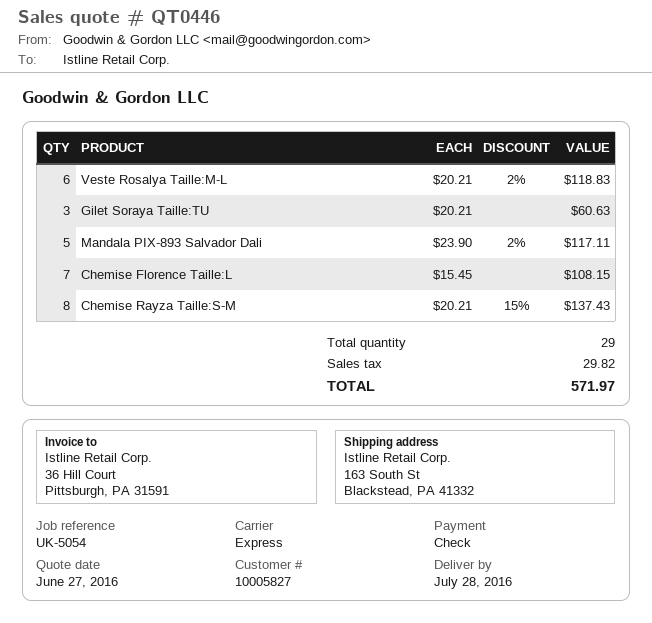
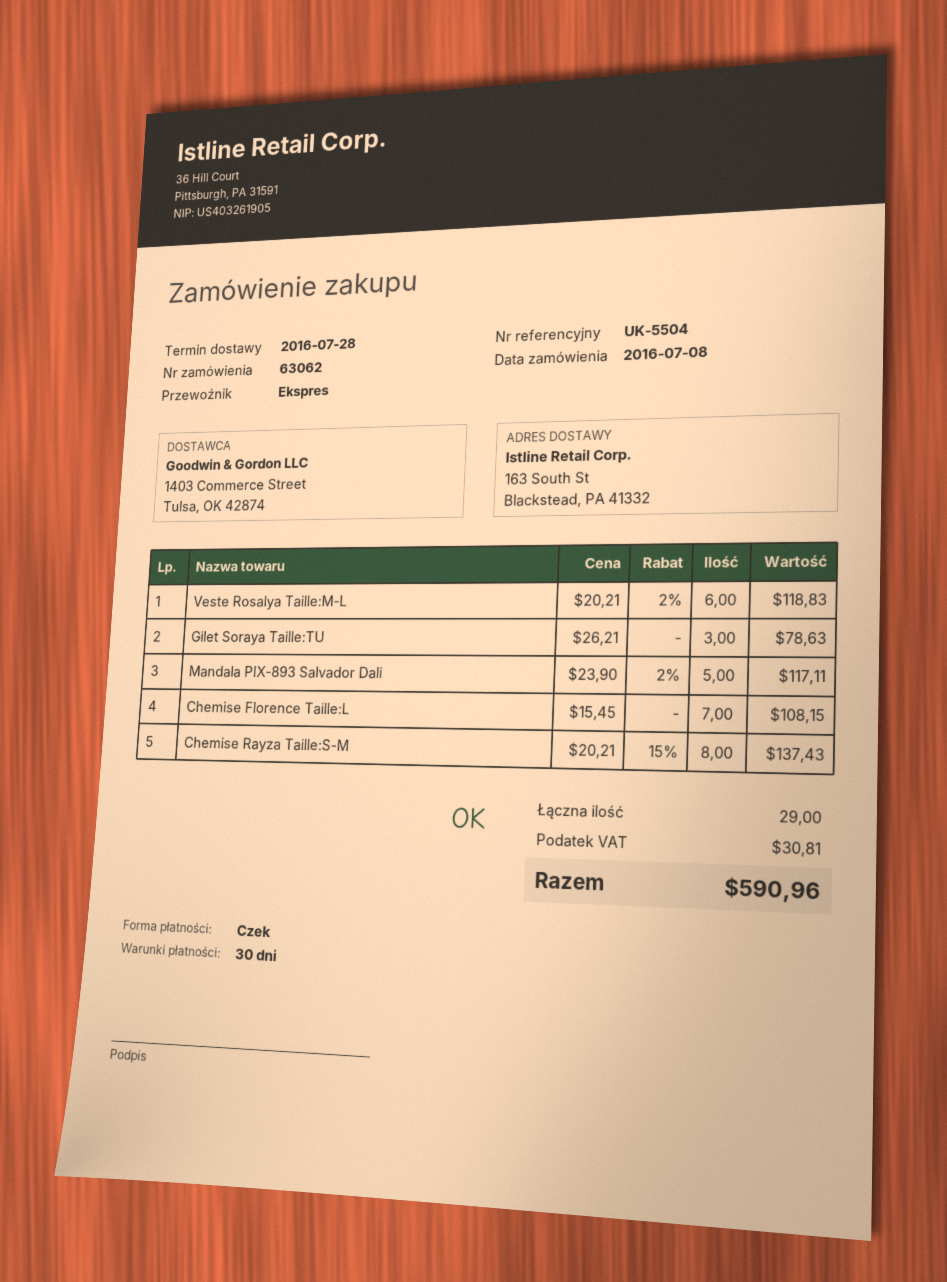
reference: UK-5054 -> UK-5504
Gilet Soraya Taille:TU: 3 x 20.21 = 60.63 -> 3 x 26.21 = 78.63
tax: 29.82 -> 30.81
total: 571.97 -> 590.96

